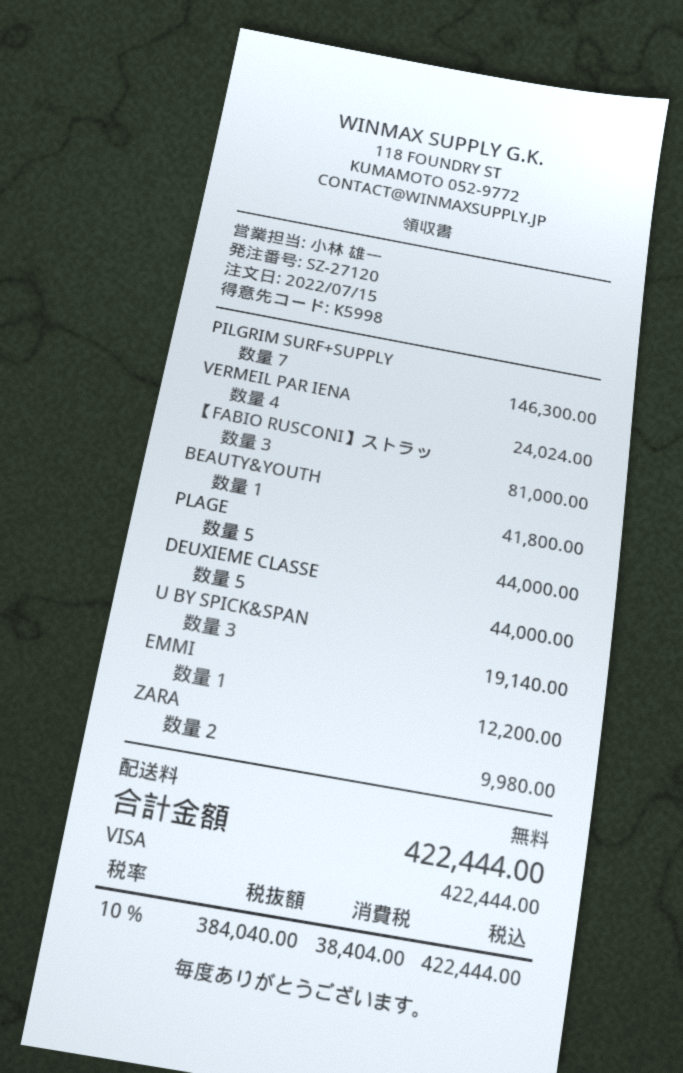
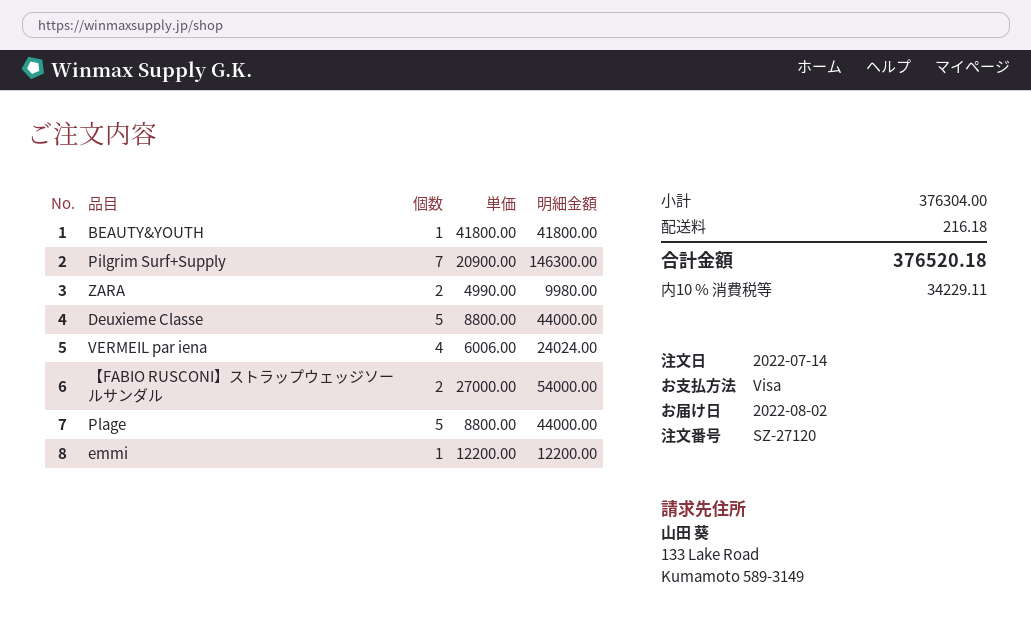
order date: 2022-07-15 -> 2022-07-14
【FABIO RUSCONI】ストラッ: 3 for 81000.00 -> 2 for 54000.00
U BY SPICK&SPAN: 3 for 19140.00 -> none
shipping: 0.00 -> 216.18
tax: 10% = 38404.00 -> 10% = 34229.11
total: 422444.00 -> 376520.18

